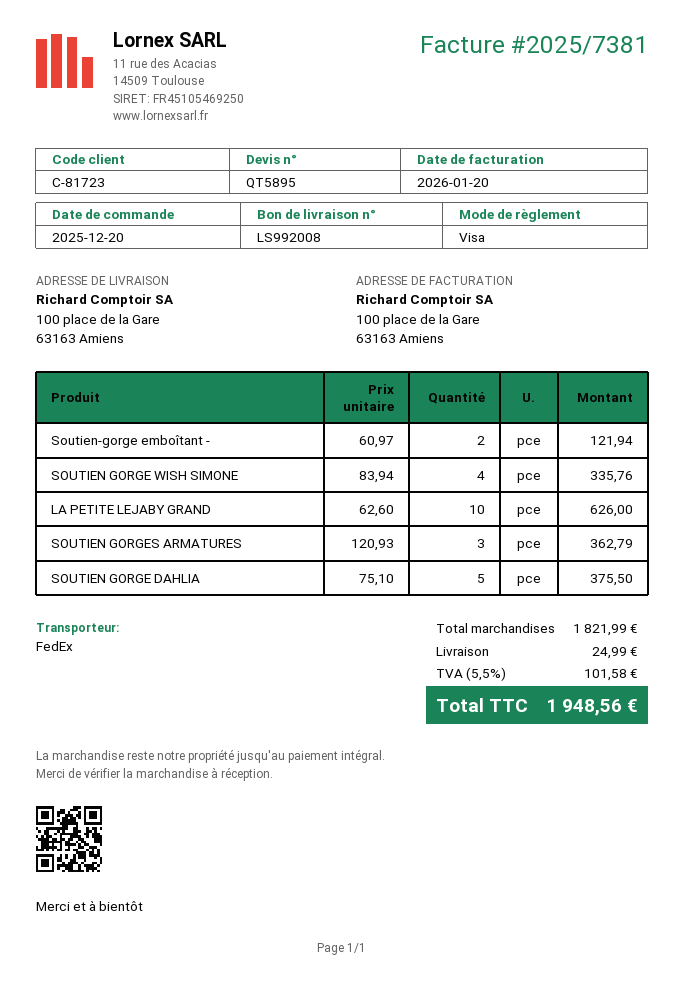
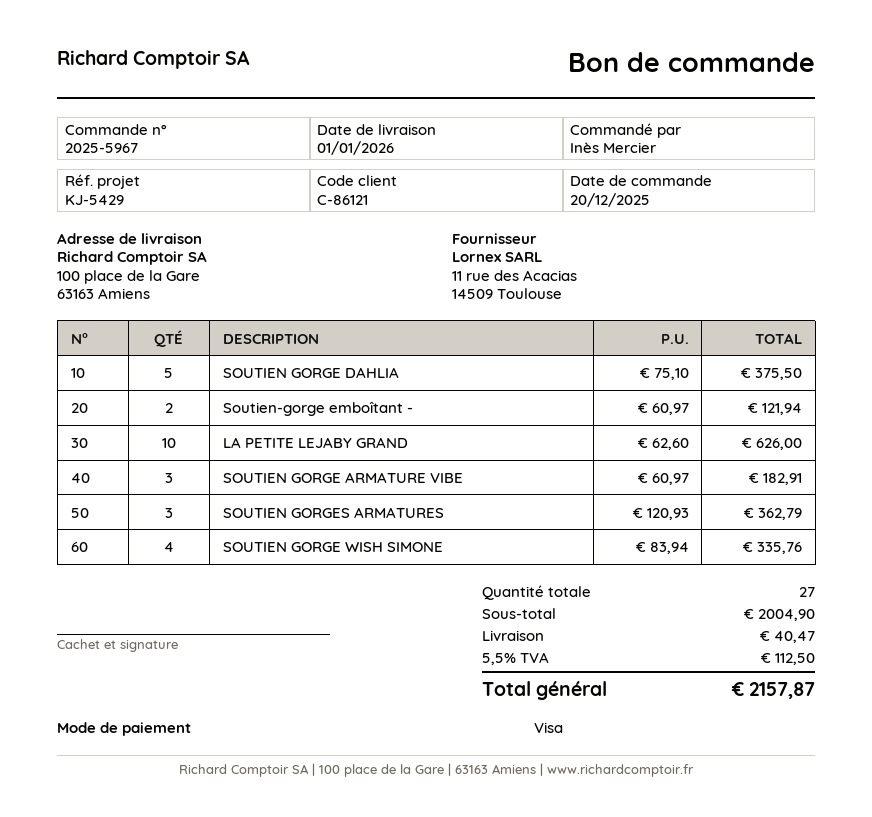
customer number: C-81723 -> C-86121
SOUTIEN GORGE ARMATURE VIBE: none -> 3 x 60.97 = 182.91
subtotal: 1821.99 -> 2004.90
shipping: 24.99 -> 40.47
tax: 5.5% = 101.58 -> 5.5% = 112.50
total: 1948.56 -> 2157.87

